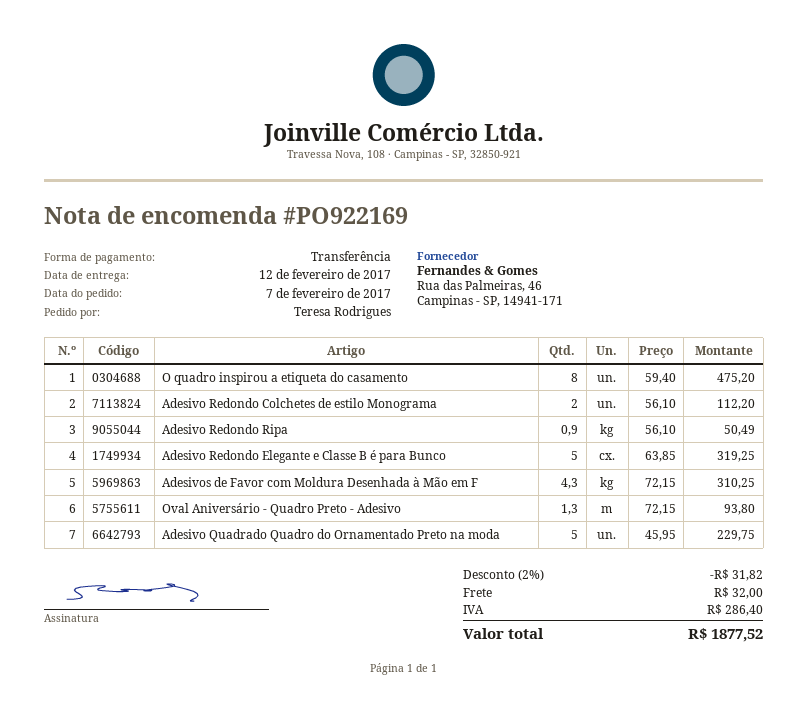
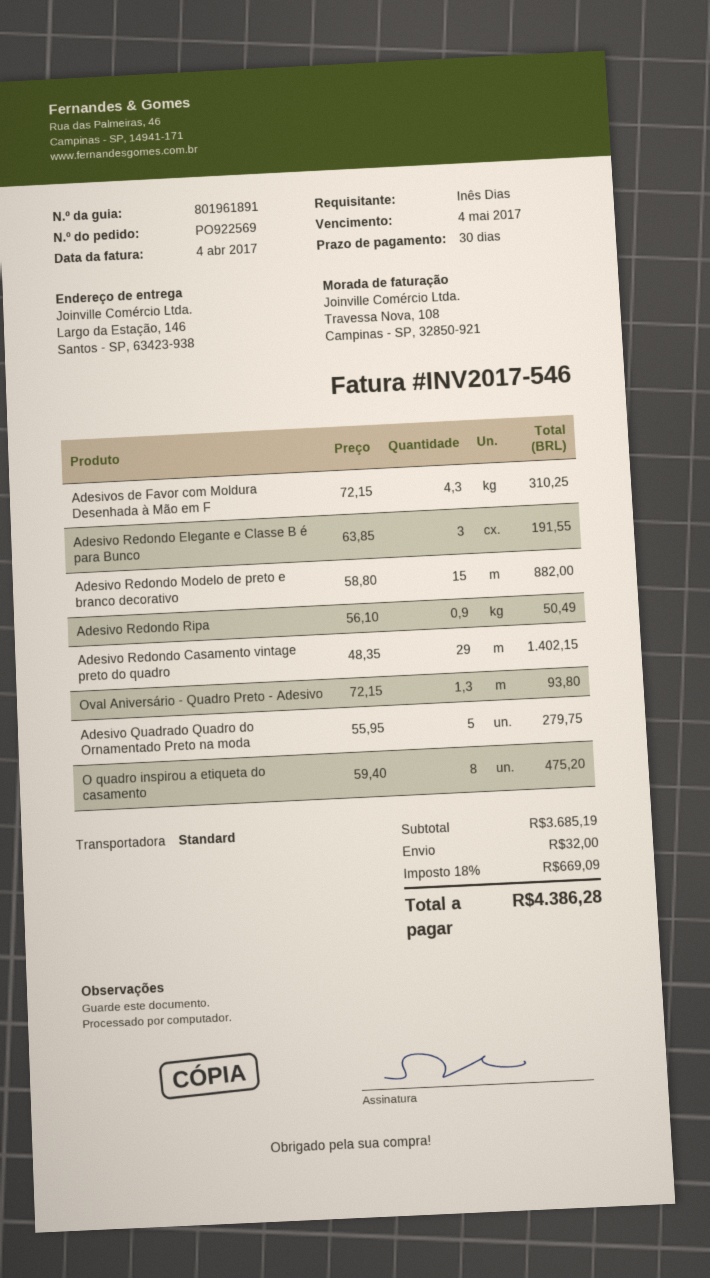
order number: PO922169 -> PO922569
ordered by: Teresa Rodrigues -> Inês Dias
Adesivo Redondo Colchetes de estilo Monograma: 2 x 56.10 = 112.20 -> none
Adesivo Redondo Elegante e Classe B é para Bunco: 5 x 63.85 = 319.25 -> 3 x 63.85 = 191.55
Adesivo Quadrado Quadro do Ornamentado Preto na moda: 5 x 45.95 = 229.75 -> 5 x 55.95 = 279.75
Adesivo Redondo Modelo de preto e branco decorativo: none -> 15 x 58.80 = 882.00
Adesivo Redondo Casamento vintage preto do quadro: none -> 29 x 48.35 = 1402.15
discount: 2% = 31.82 -> none
tax: 286.40 -> 669.09
total: 1877.52 -> 4386.28

